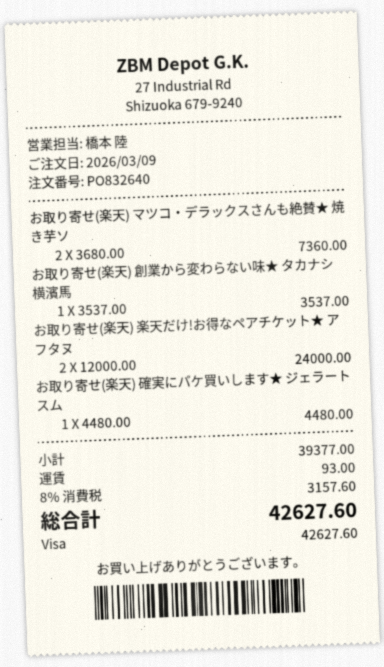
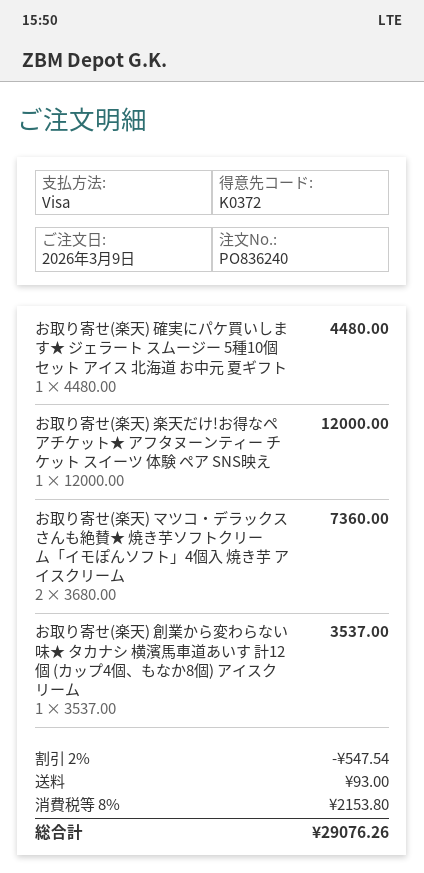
order number: PO832640 -> PO836240
お取り寄せ(楽天) 楽天だけ!お得なペアチケット★ アフタヌ: 2 x 12000.00 = 24000.00 -> 1 x 12000.00 = 12000.00
discount: none -> 2% = 547.54
tax: 8% = 3157.60 -> 8% = 2153.80
total: 42627.60 -> 29076.26

